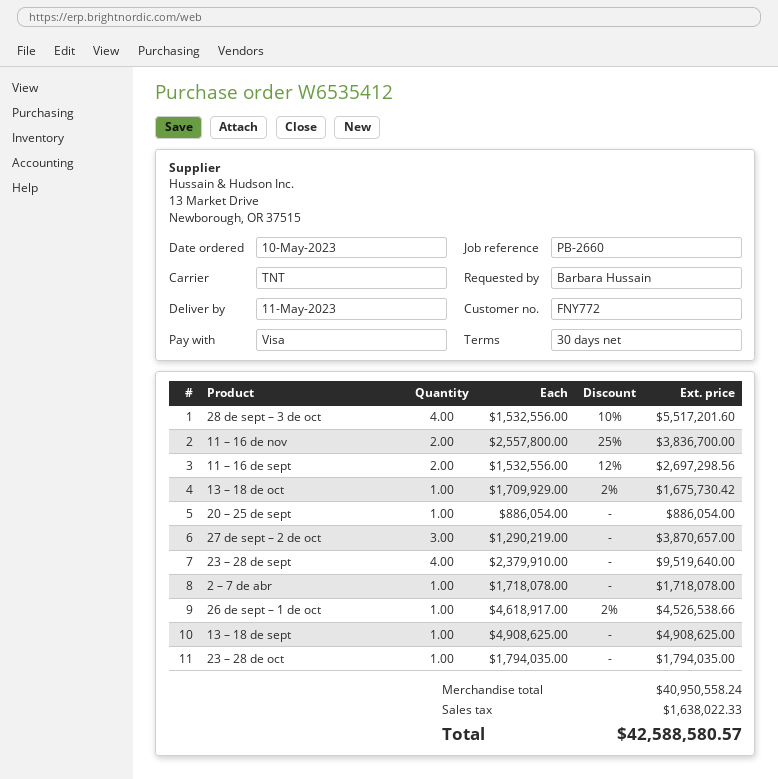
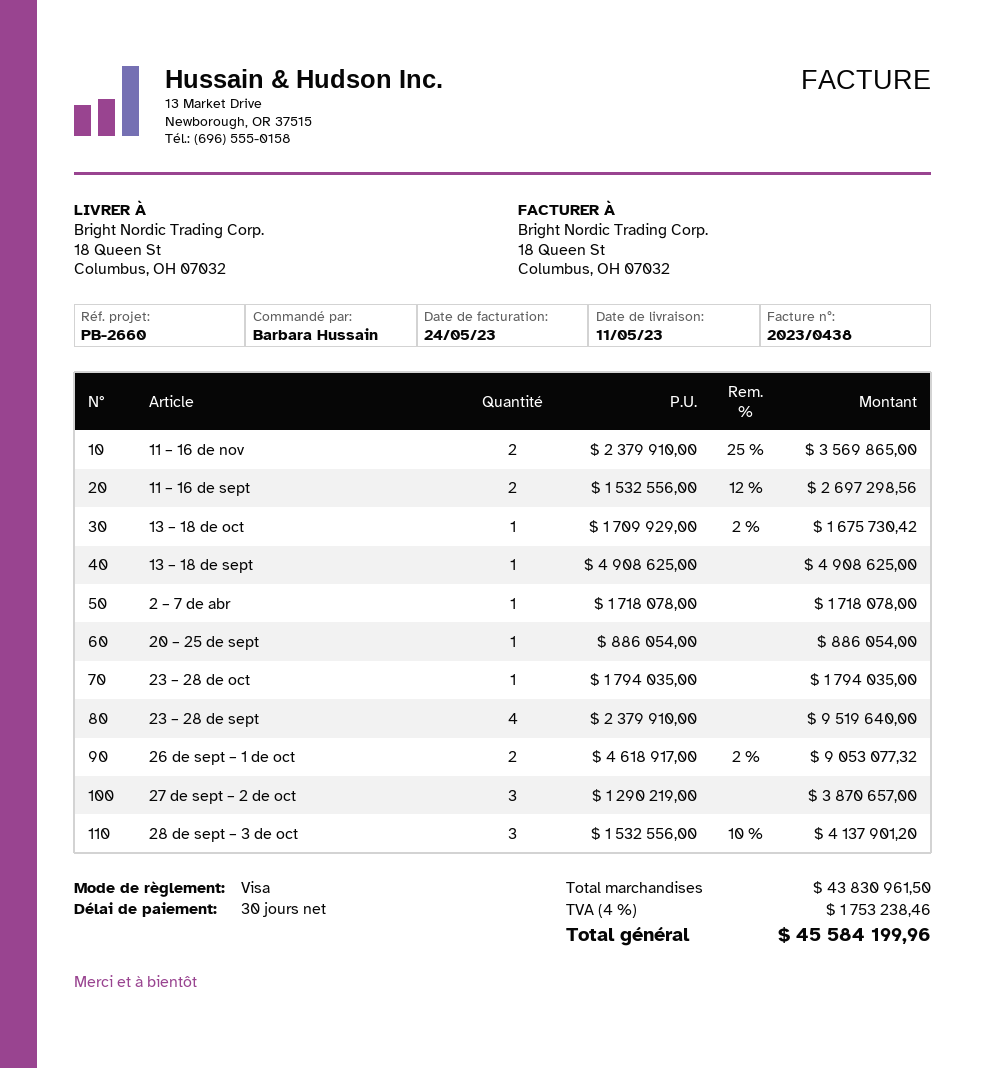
28 de sept – 3 de oct: 4 x 1532556.00 - 10% = 5517201.60 -> 3 x 1532556.00 - 10% = 4137901.20
11 – 16 de nov: 2 x 2557800.00 - 25% = 3836700.00 -> 2 x 2379910.00 - 25% = 3569865.00
26 de sept – 1 de oct: 1 x 4618917.00 - 2% = 4526538.66 -> 2 x 4618917.00 - 2% = 9053077.32
subtotal: 40950558.24 -> 43830961.50
tax: 1638022.33 -> 1753238.46
total: 42588580.57 -> 45584199.96

